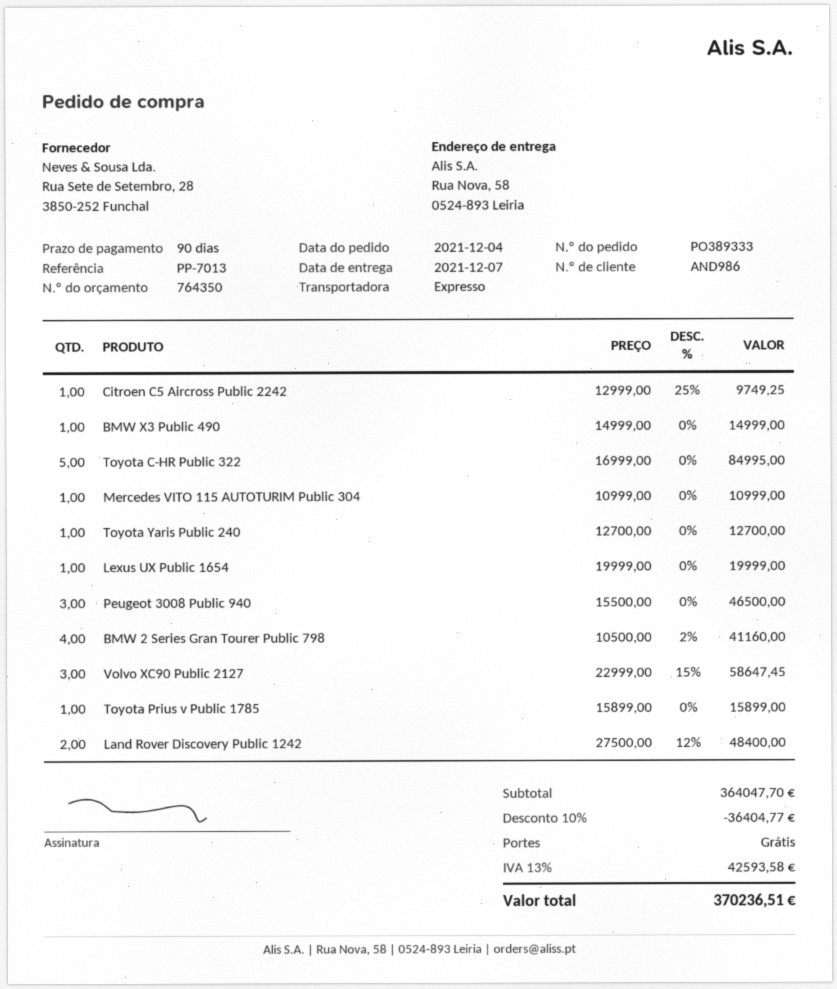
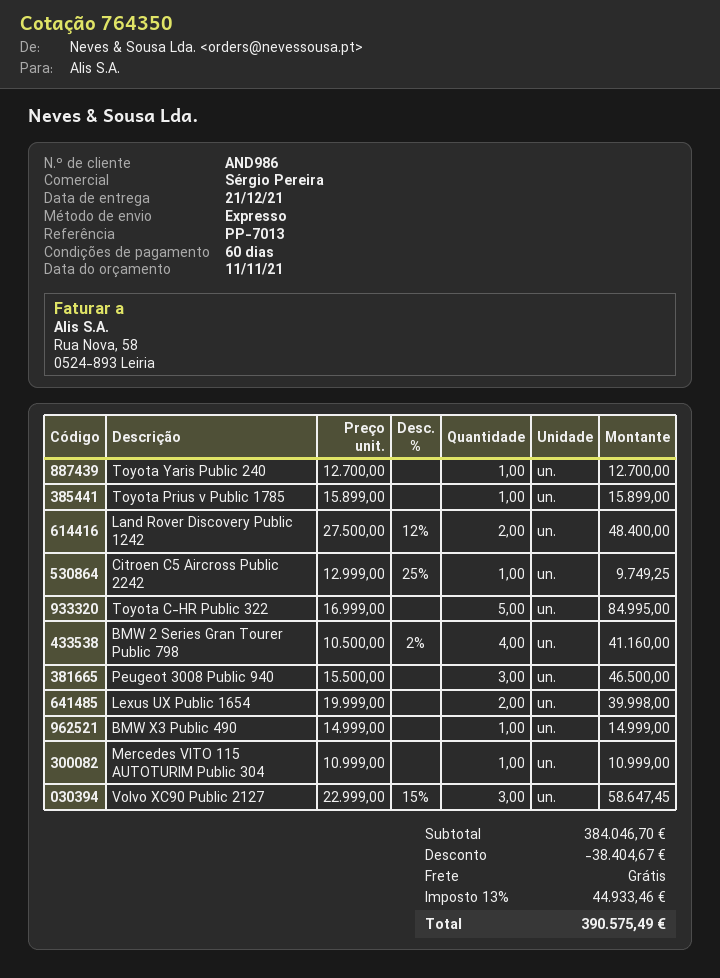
delivery date: 2021-12-07 -> 2021-12-21
payment terms: 90 days -> 60 days
Lexus UX Public 1654: 1 x 19999.00 = 19999.00 -> 2 x 19999.00 = 39998.00
subtotal: 364047.70 -> 384046.70
discount: 36404.77 -> 38404.67
tax: 13% = 42593.58 -> 13% = 44933.46
total: 370236.51 -> 390575.49

